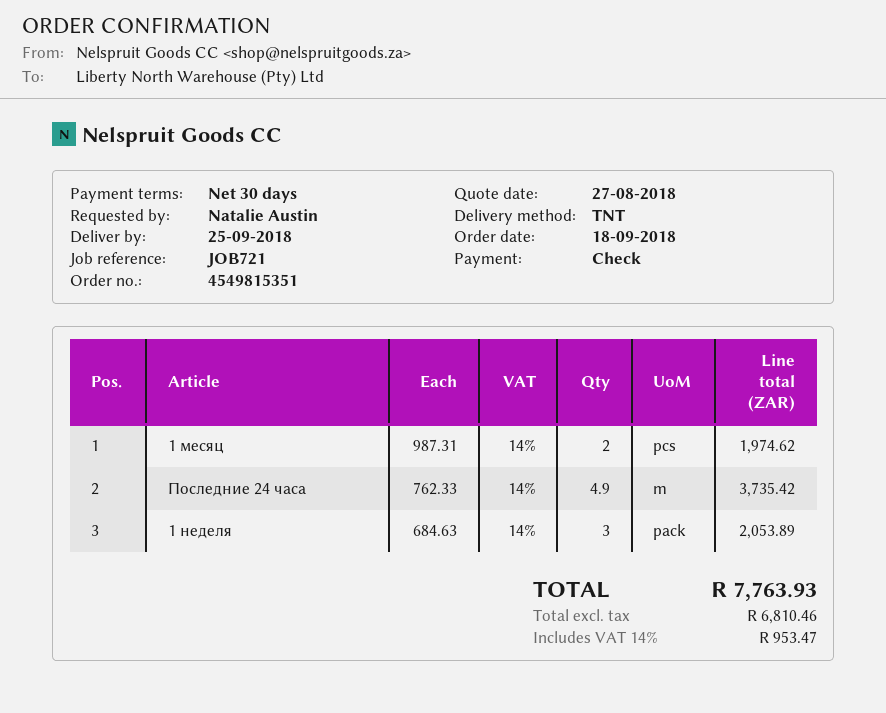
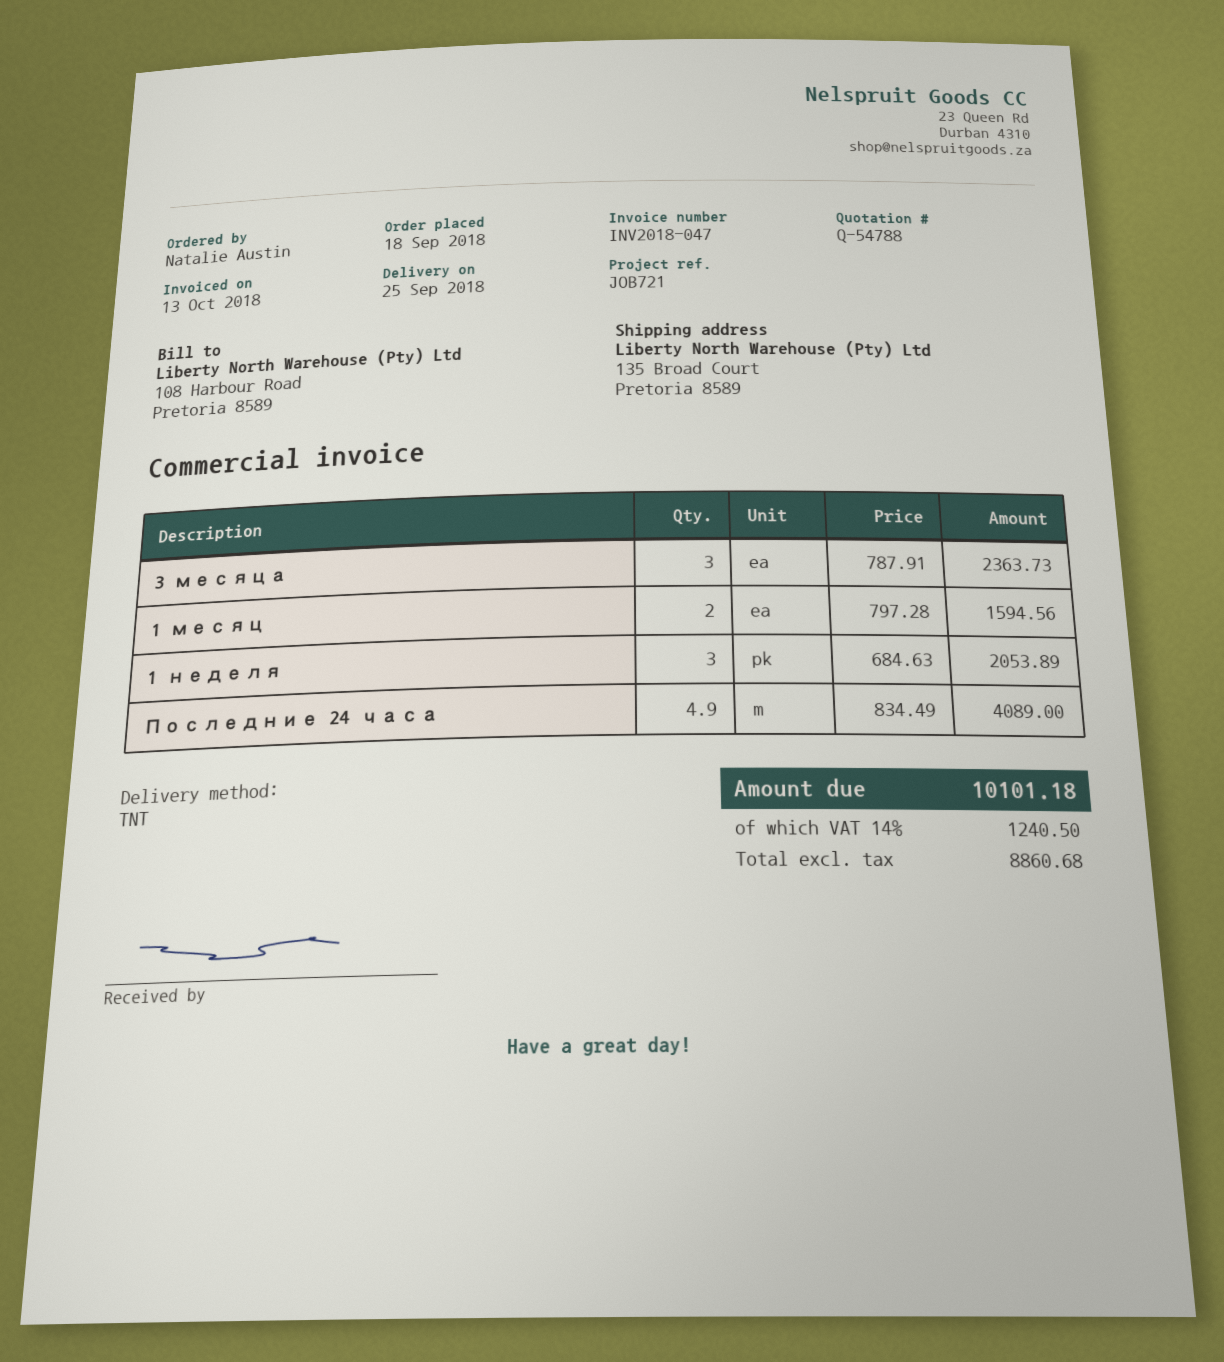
1 месяц: 2 x 987.31 = 1974.62 -> 2 x 797.28 = 1594.56
Последние 24 часа: 4.9 x 762.33 = 3735.42 -> 4.9 x 834.49 = 4089.00
3 месяца: none -> 3 x 787.91 = 2363.73
net: 6810.46 -> 8860.68
tax: 14% = 953.47 -> 14% = 1240.50
total: 7763.93 -> 10101.18

